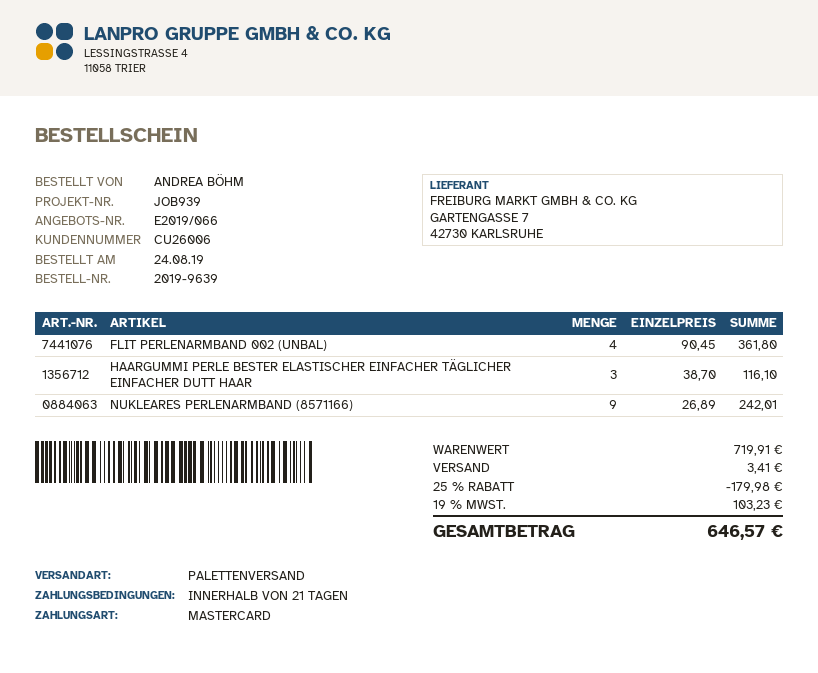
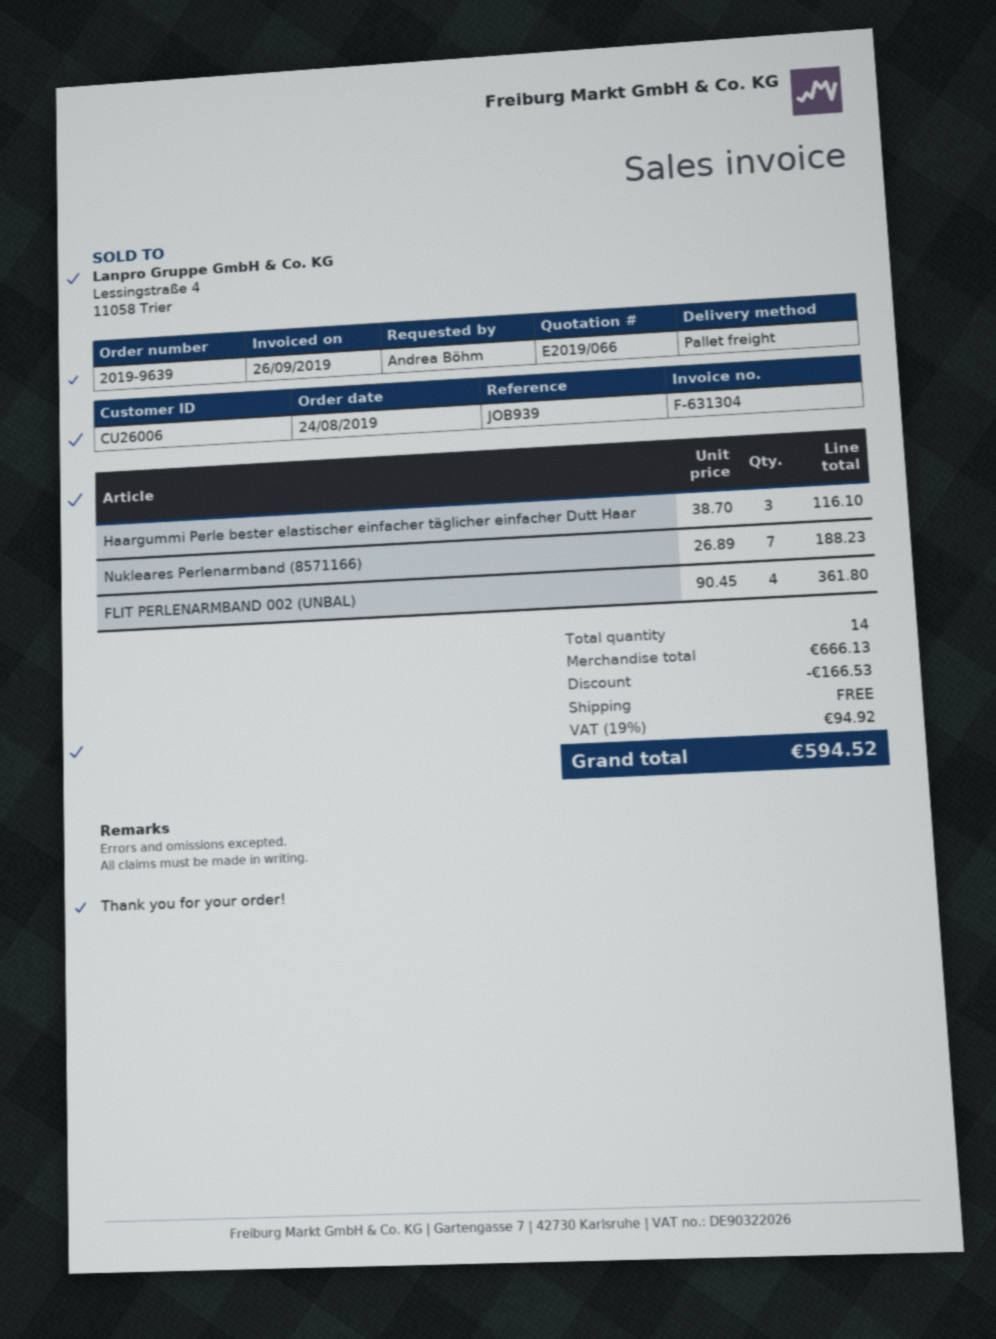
NUKLEARES PERLENARMBAND (8571166): 9 x 26.89 = 242.01 -> 7 x 26.89 = 188.23
subtotal: 719.91 -> 666.13
discount: 179.98 -> 166.53
shipping: 3.41 -> 0.00
tax: 19% = 103.23 -> 19% = 94.92
total: 646.57 -> 594.52

